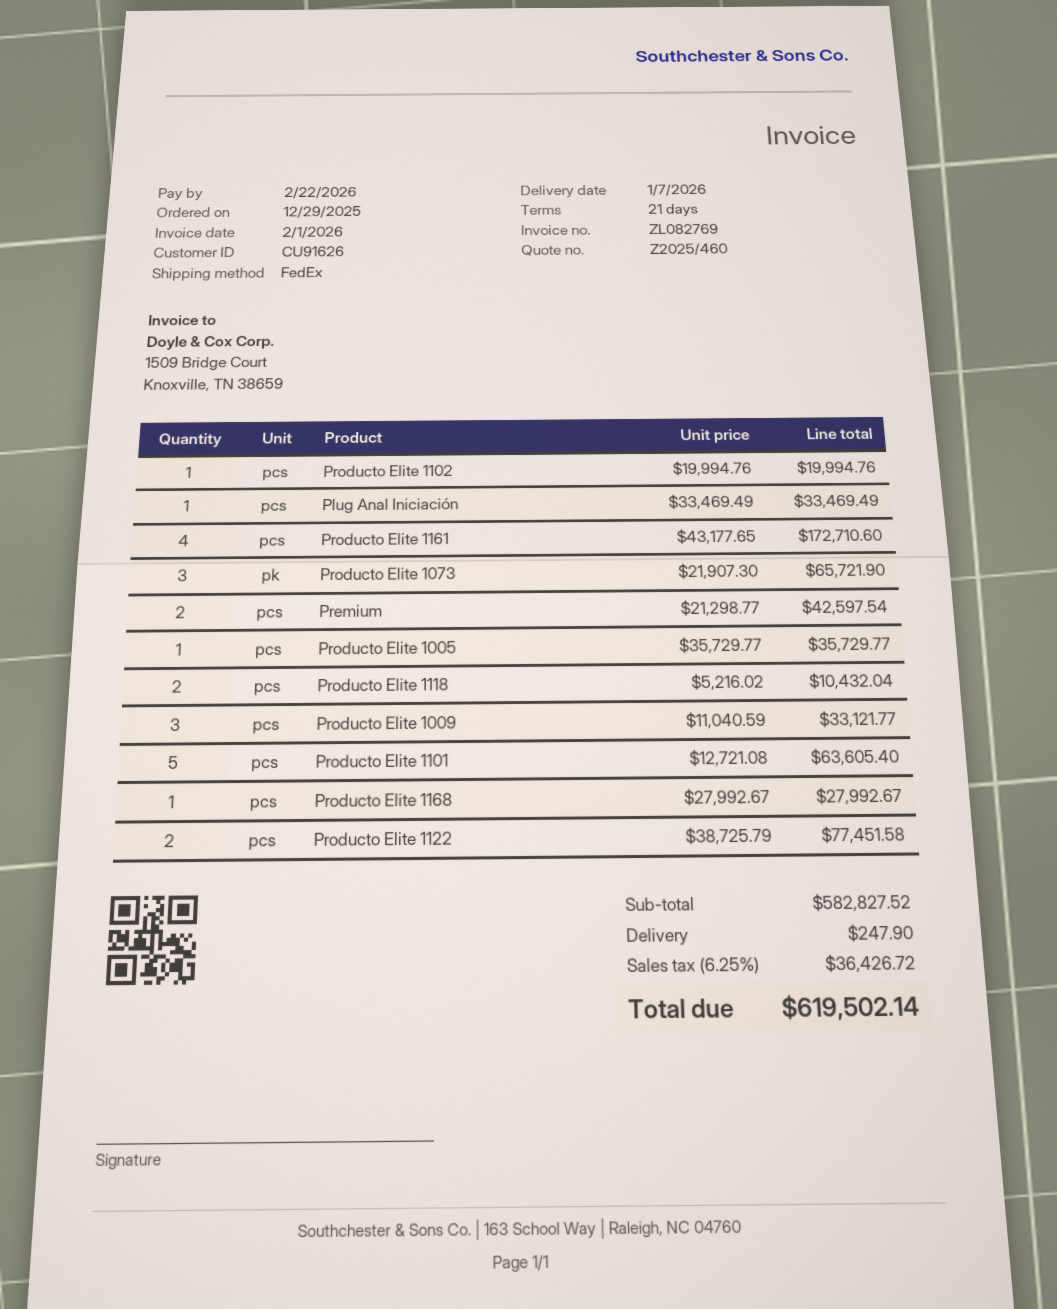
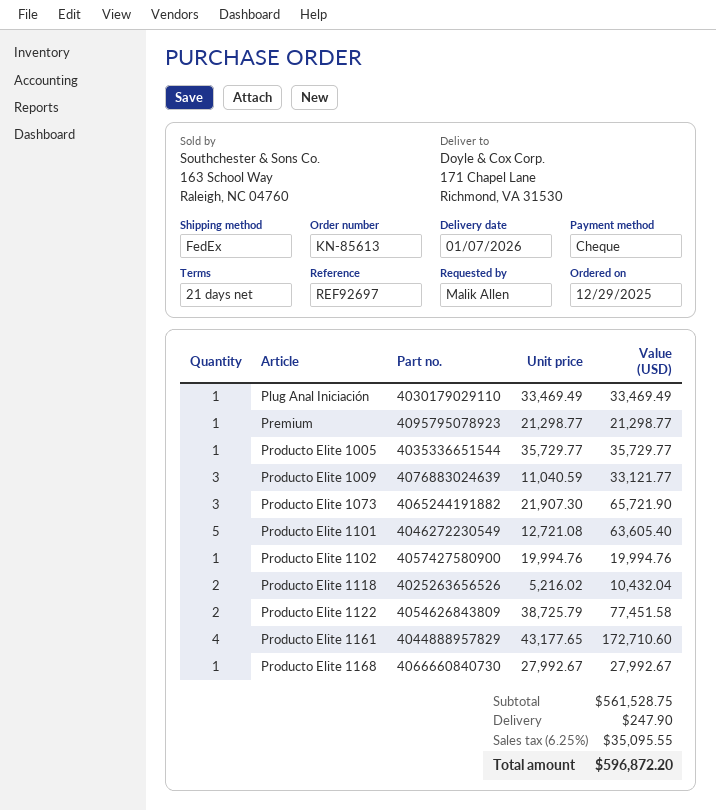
Premium: 2 x 21298.77 = 42597.54 -> 1 x 21298.77 = 21298.77
subtotal: 582827.52 -> 561528.75
tax: 6.25% = 36426.72 -> 6.25% = 35095.55
total: 619502.14 -> 596872.20

